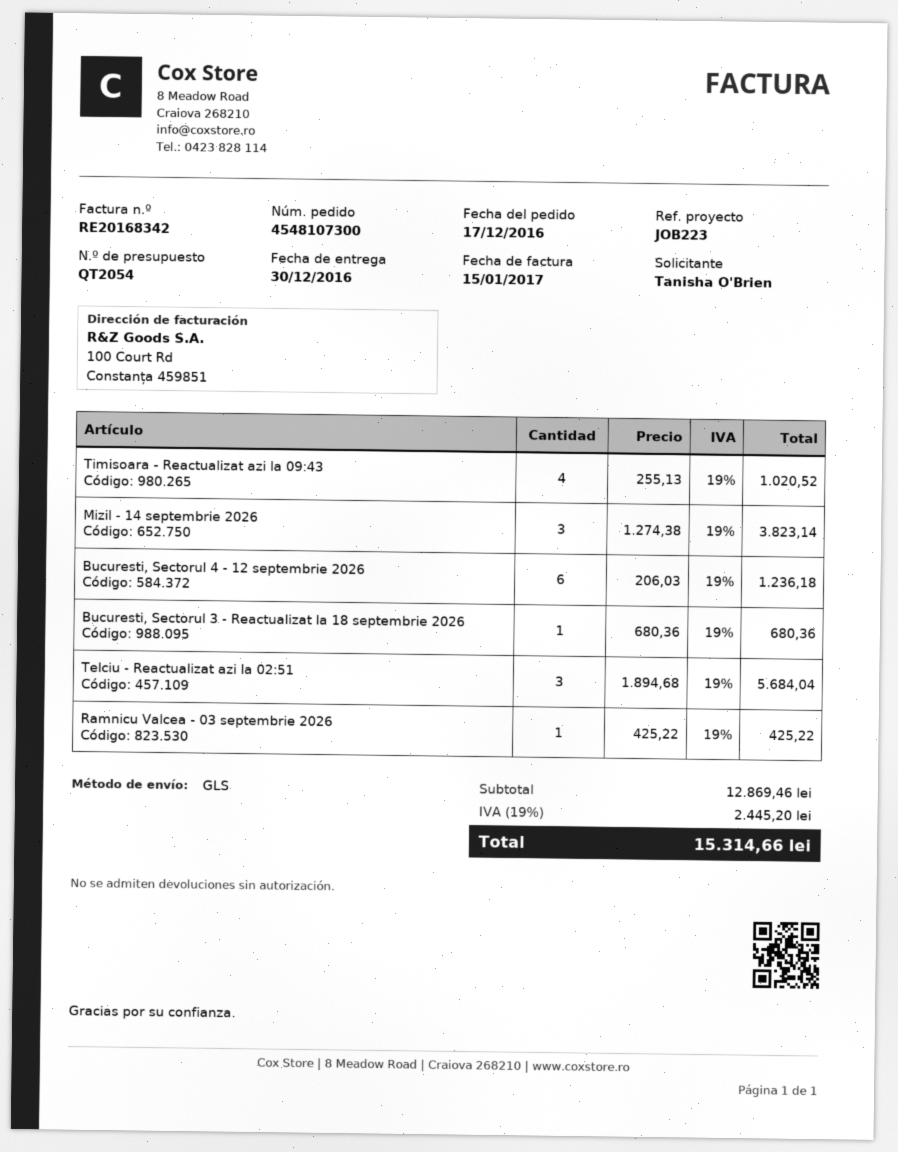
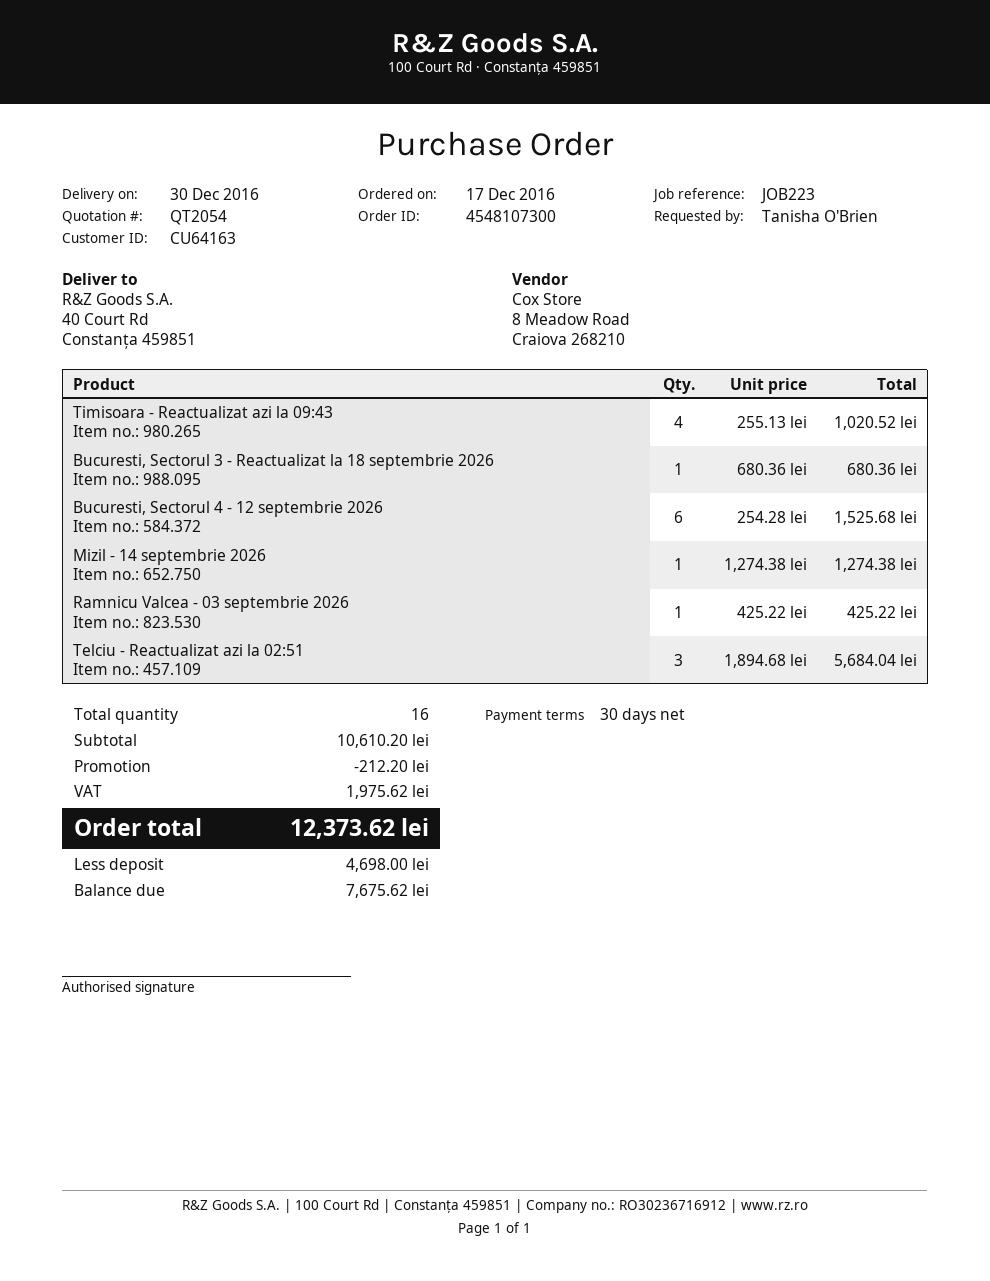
Mizil - 14 septembrie 2026: 3 x 1274.38 = 3823.14 -> 1 x 1274.38 = 1274.38
Bucuresti, Sectorul 4 - 12 septembrie 2026: 6 x 206.03 = 1236.18 -> 6 x 254.28 = 1525.68
subtotal: 12869.46 -> 10610.20
discount: none -> 212.20
tax: 2445.20 -> 1975.62
total: 15314.66 -> 12373.62

